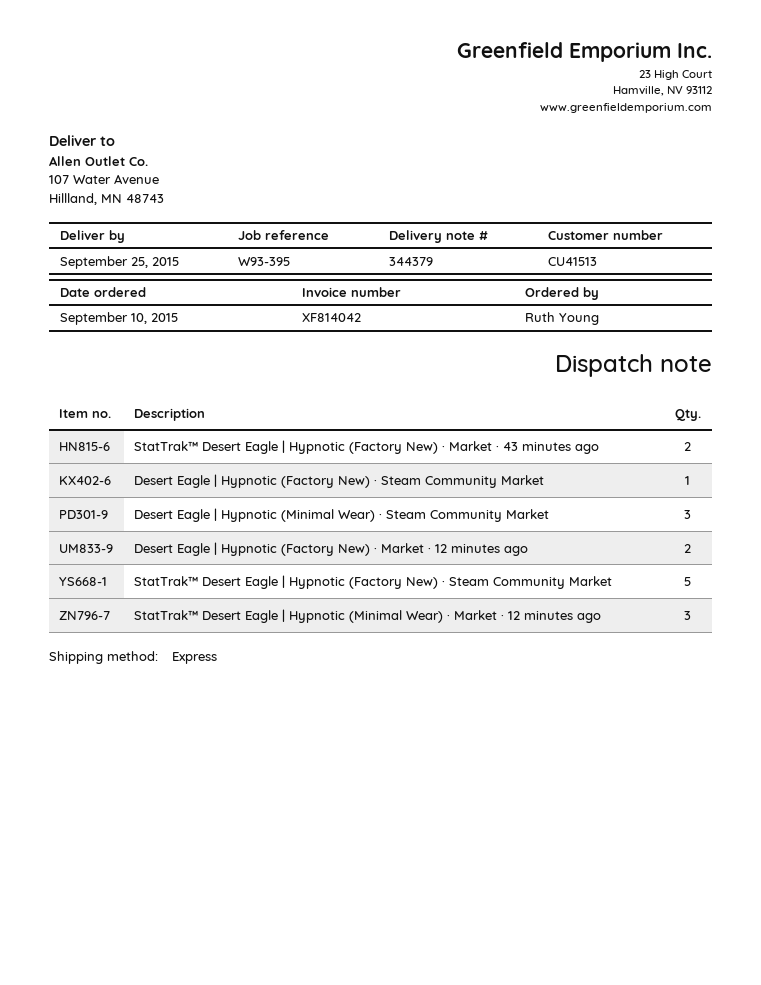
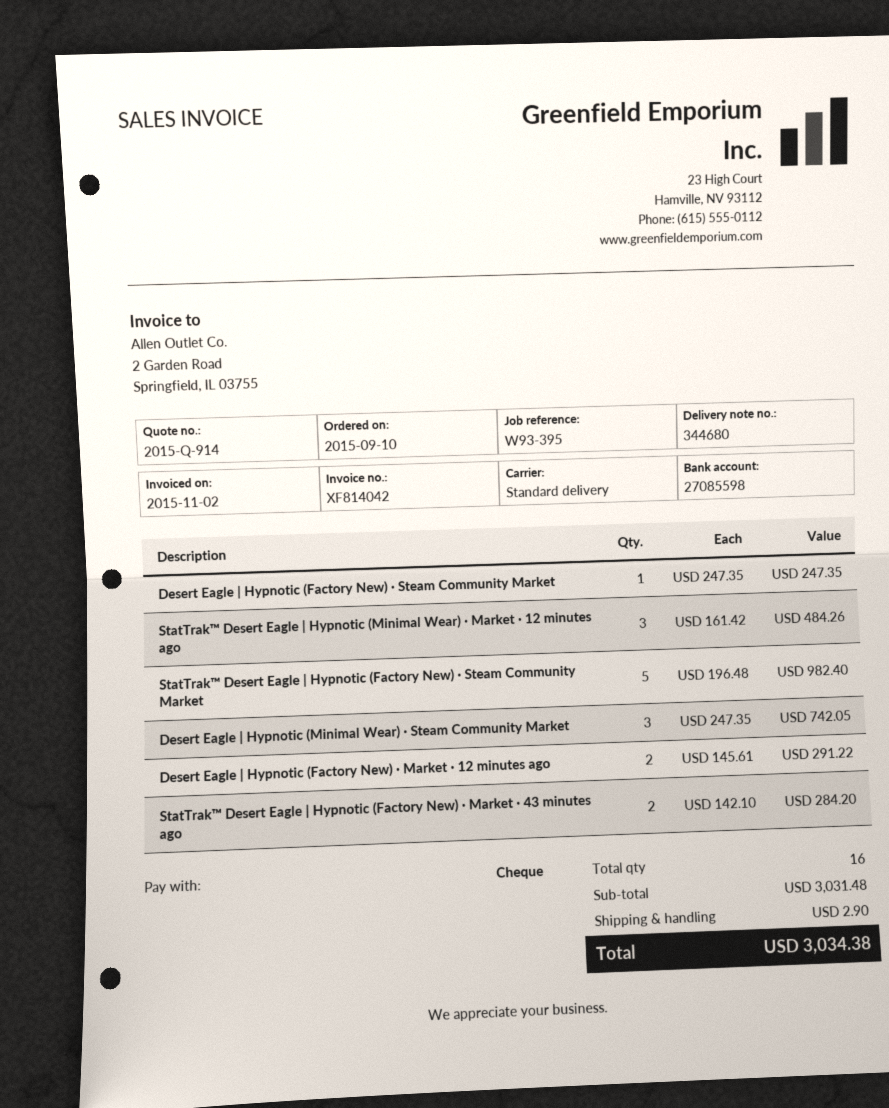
delivery note number: 344379 -> 344680
shipping method: express -> standard

